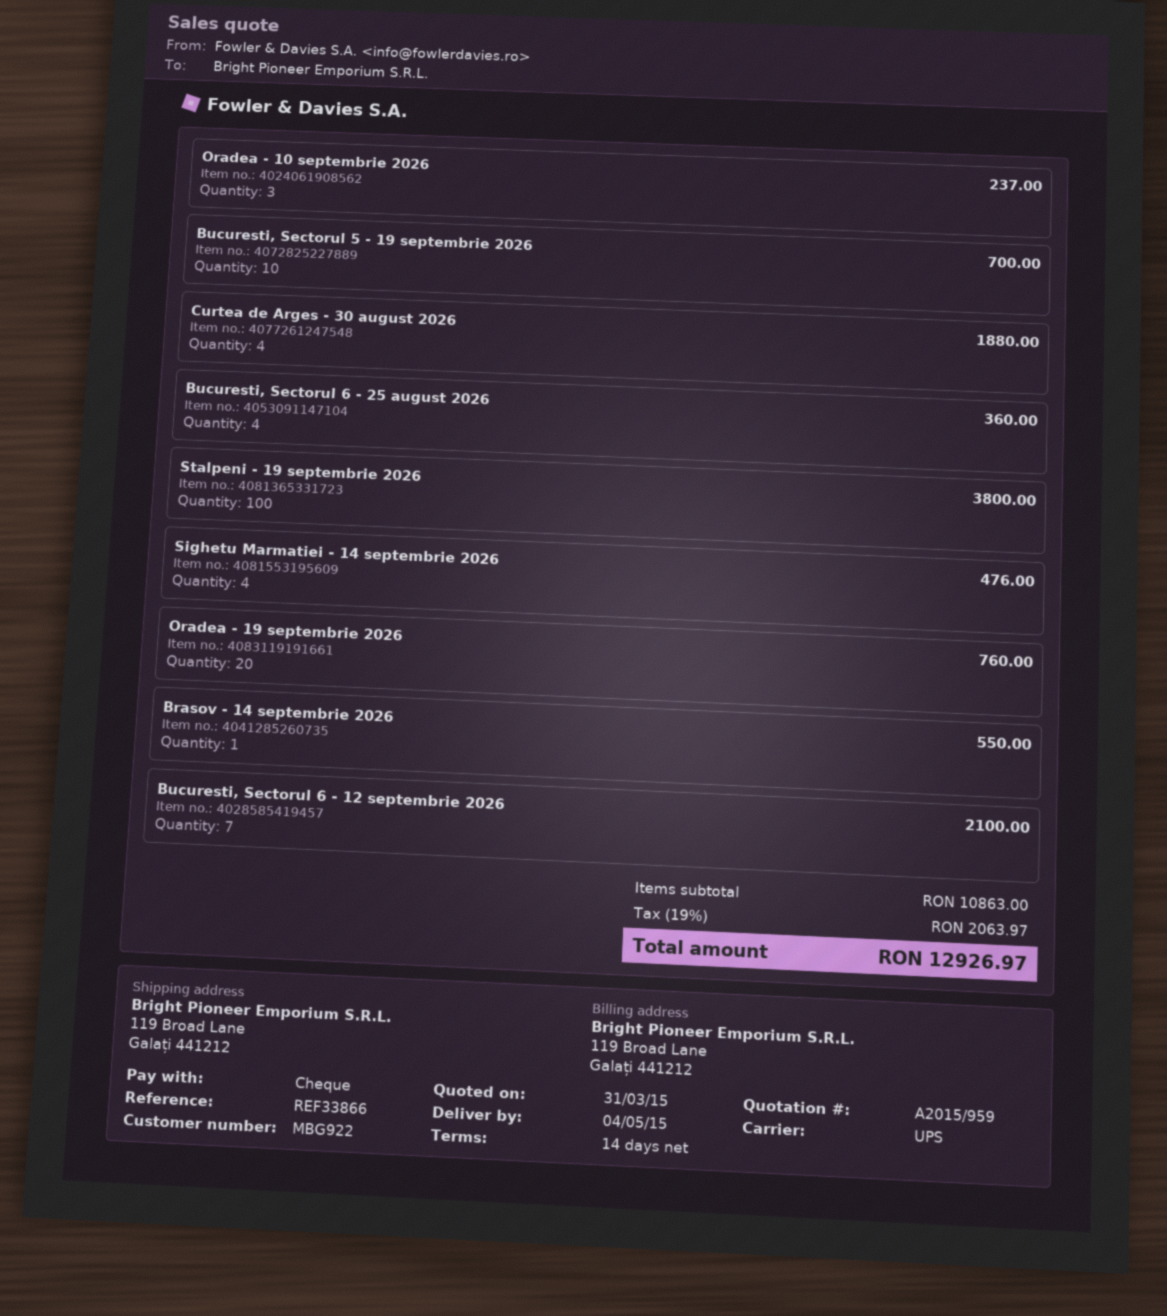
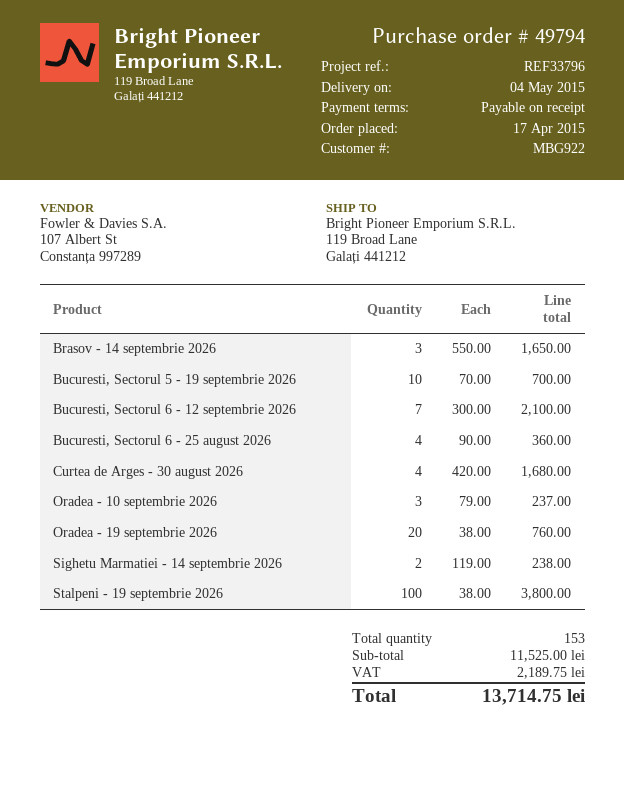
payment terms: 14 days -> on receipt
reference: REF33866 -> REF33796
Curtea de Arges - 30 august 2026: 4 for 1880.00 -> 4 for 1680.00
Sighetu Marmatiei - 14 septembrie 2026: 4 for 476.00 -> 2 for 238.00
Brasov - 14 septembrie 2026: 1 for 550.00 -> 3 for 1650.00
subtotal: 10863.00 -> 11525.00
tax: 2063.97 -> 2189.75
total: 12926.97 -> 13714.75

